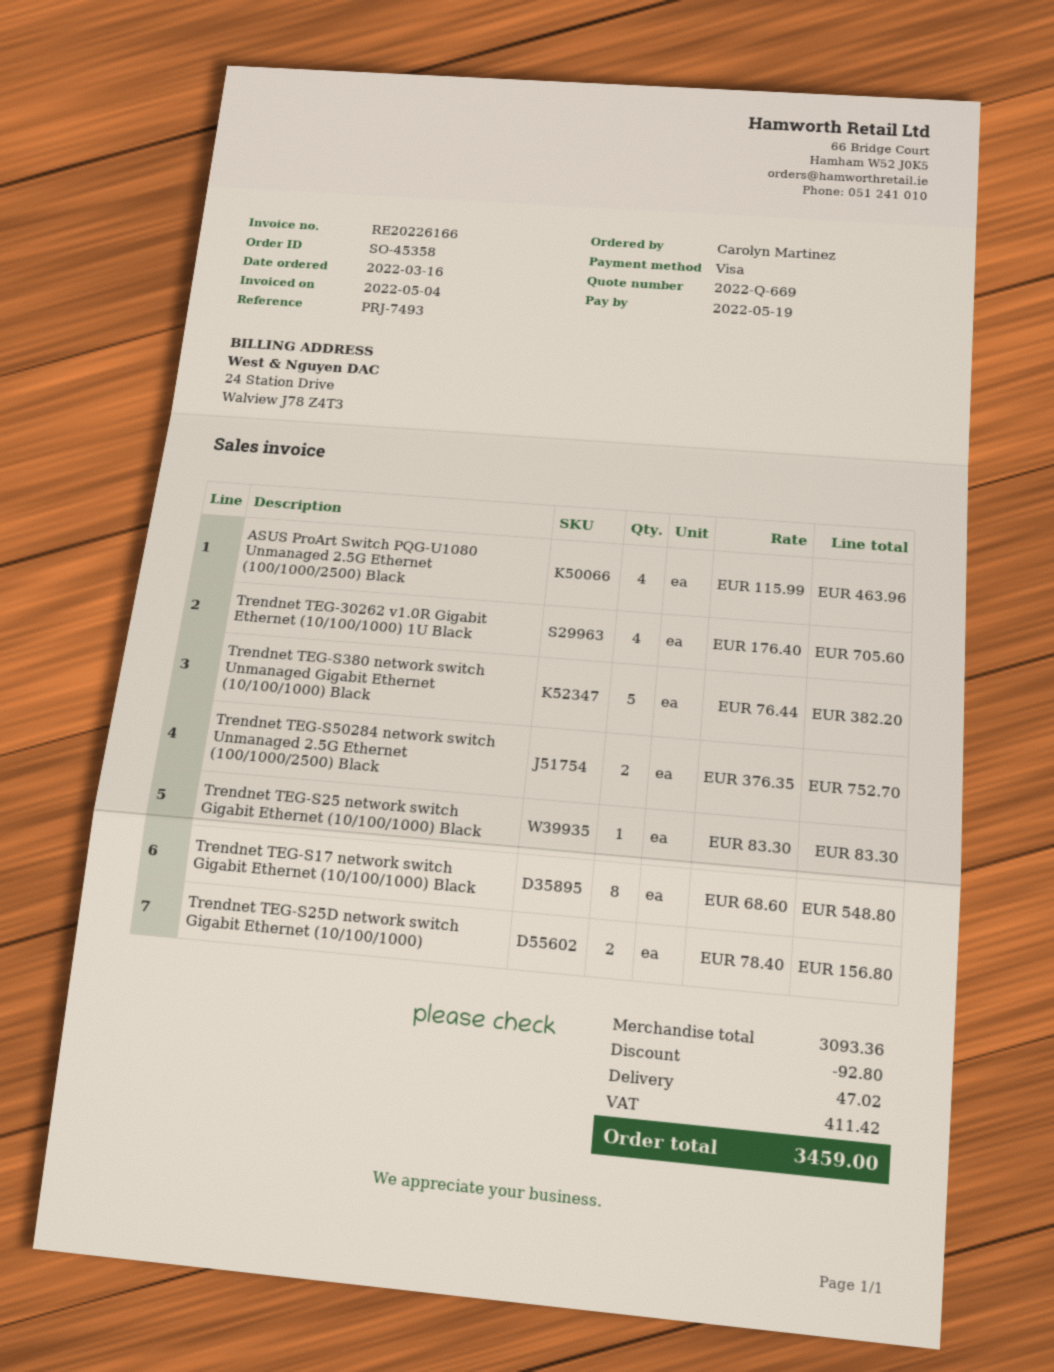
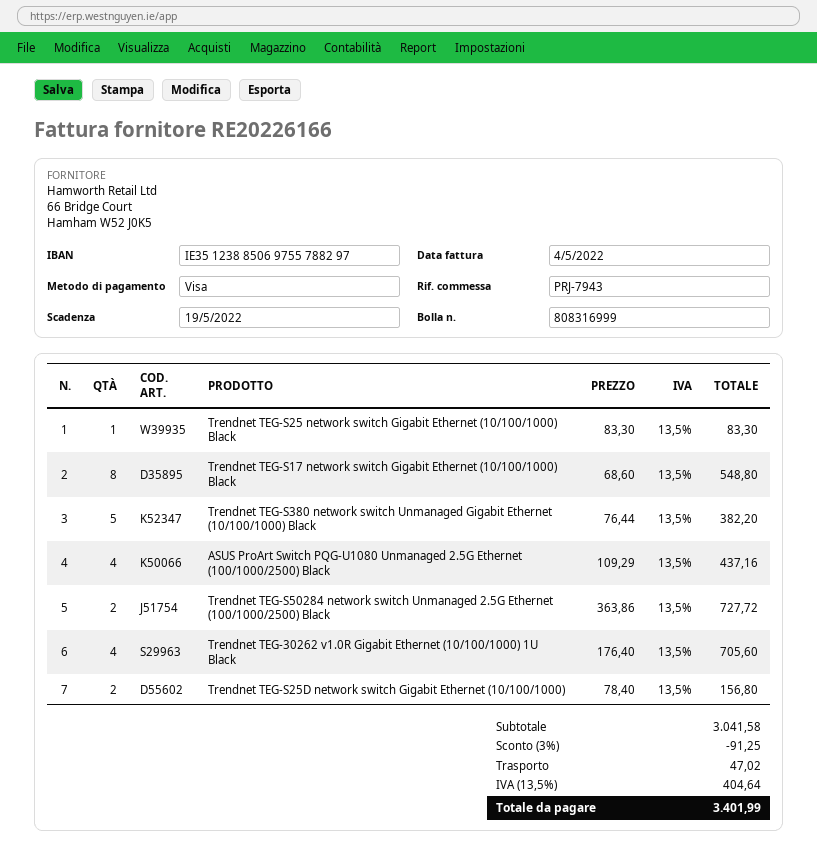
reference: PRJ-7493 -> PRJ-7943
ASUS ProArt Switch PQG-U1080 Unmanaged 2.5G Ethernet (100/1000/2500) Black: 4 x 115.99 = 463.96 -> 4 x 109.29 = 437.16
Trendnet TEG-S50284 network switch Unmanaged 2.5G Ethernet (100/1000/2500) Black: 2 x 376.35 = 752.70 -> 2 x 363.86 = 727.72
subtotal: 3093.36 -> 3041.58
discount: 92.80 -> 91.25
tax: 411.42 -> 404.64
total: 3459.00 -> 3401.99

